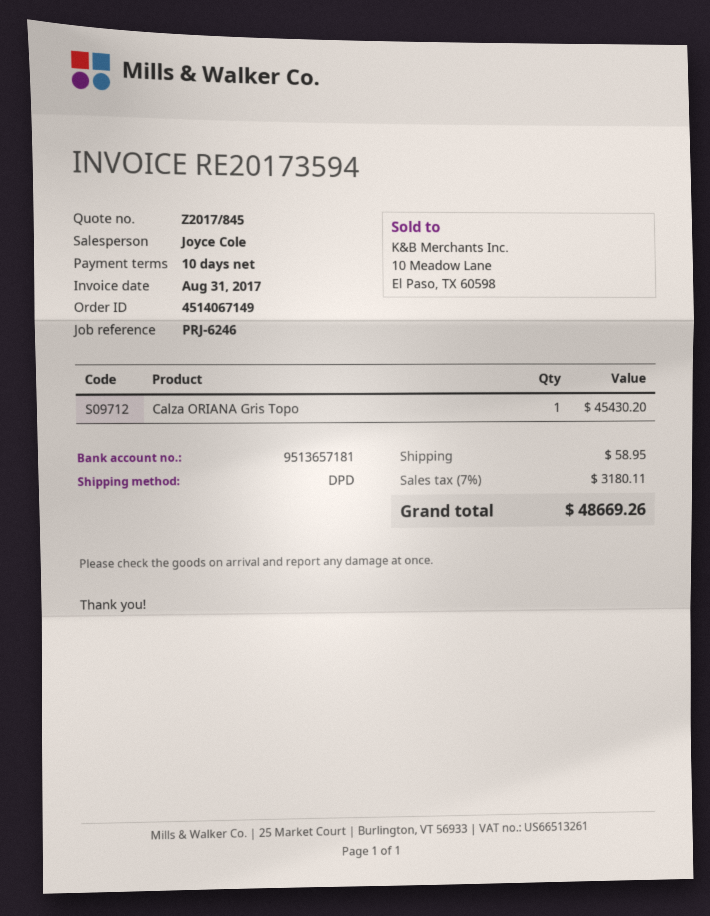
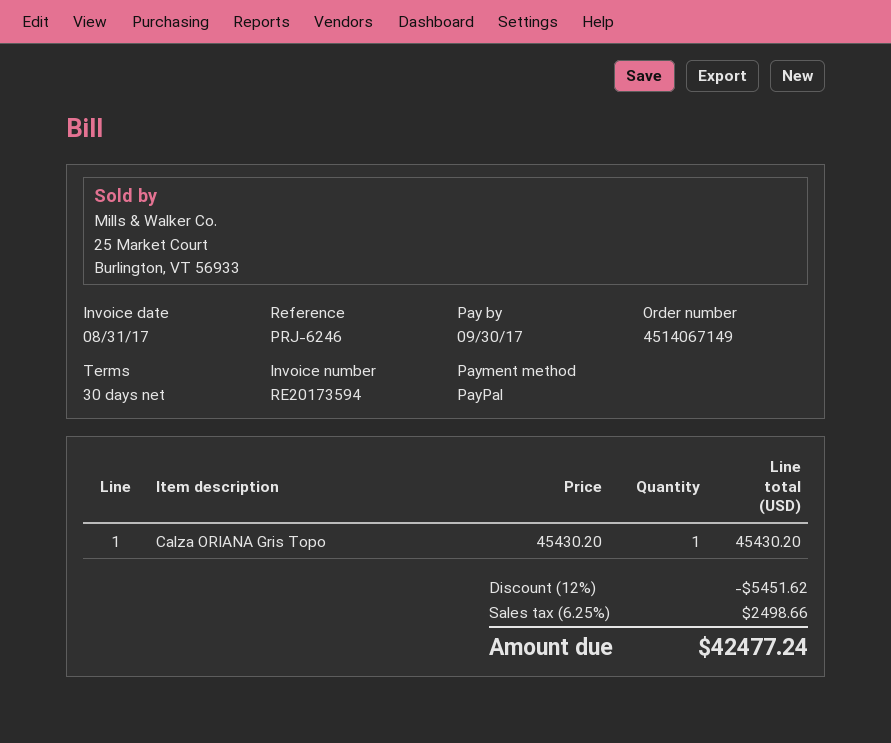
payment terms: 10 days -> 30 days
discount: none -> 12% = 5451.62
shipping: 58.95 -> none
tax: 7% = 3180.11 -> 6.25% = 2498.66
total: 48669.26 -> 42477.24

